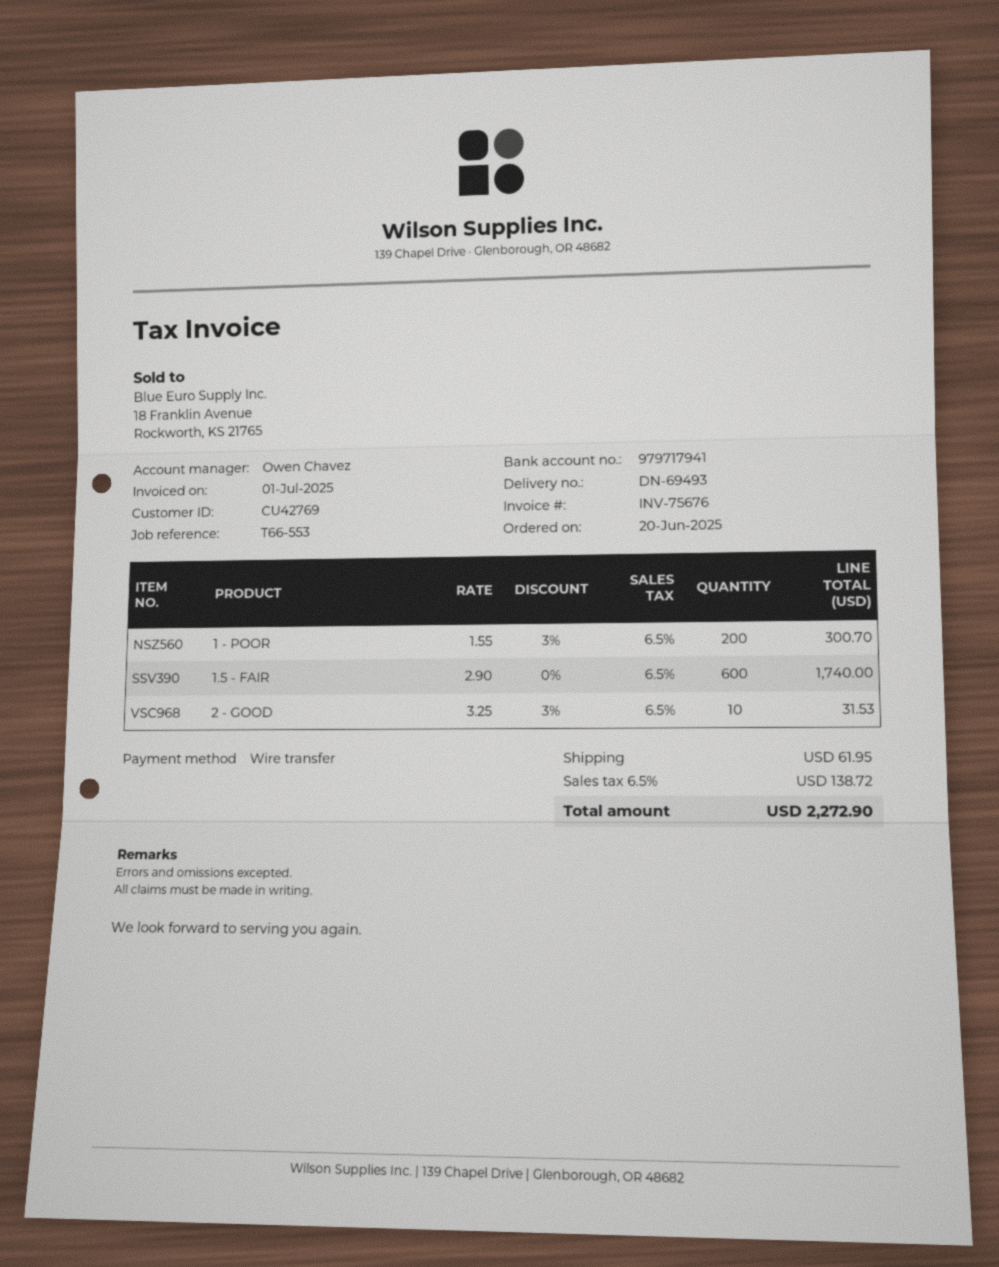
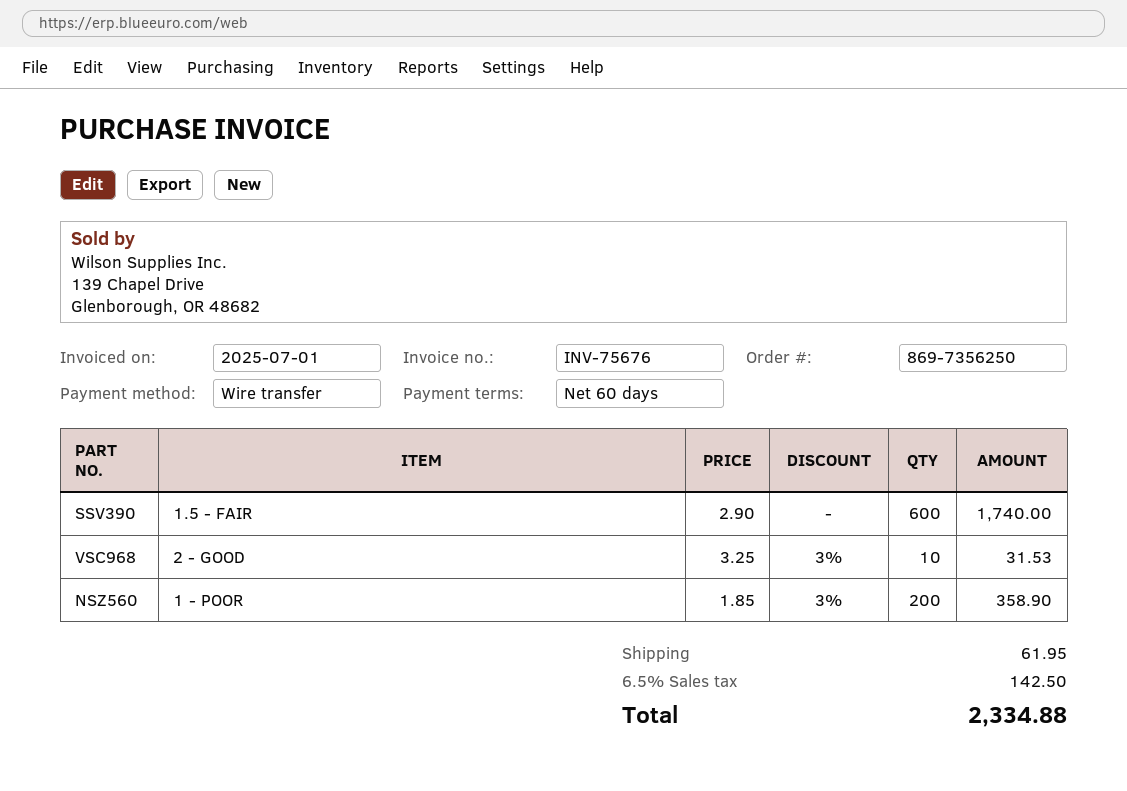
1 - POOR: 200 x 1.55 - 3% = 300.70 -> 200 x 1.85 - 3% = 358.90
tax: 6.5% = 138.72 -> 6.5% = 142.50
total: 2272.90 -> 2334.88

